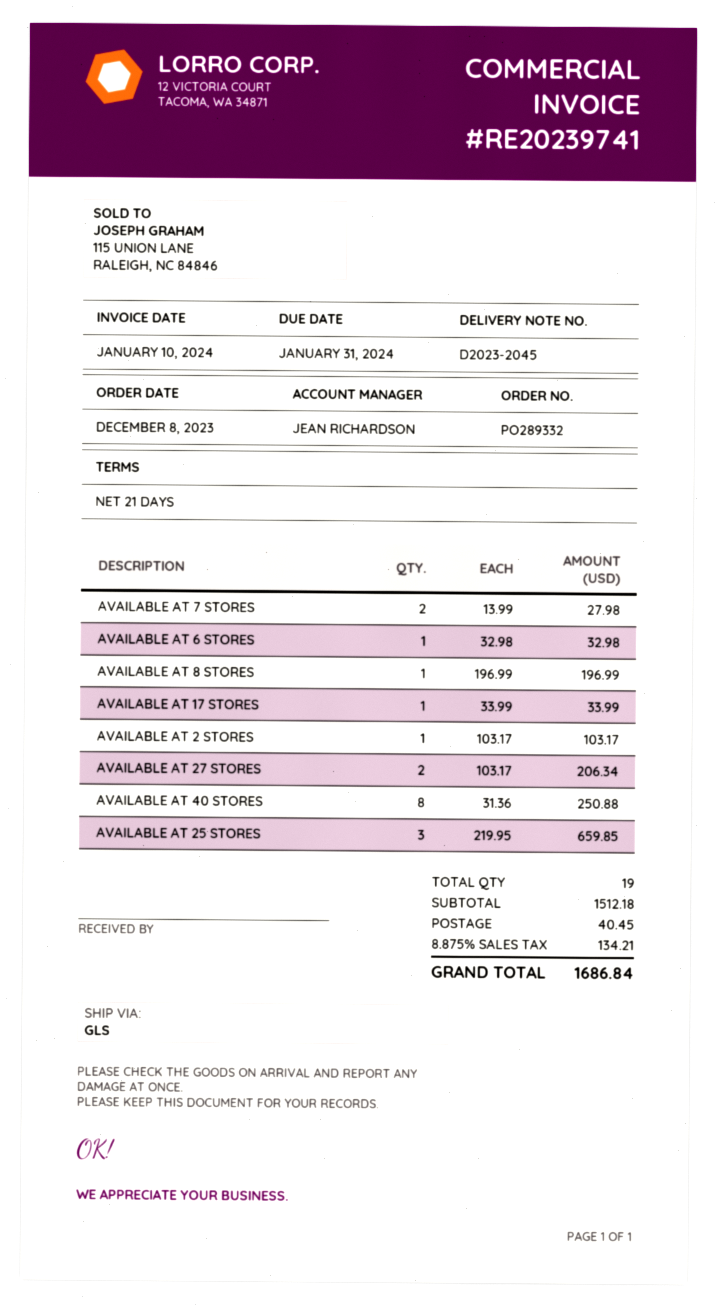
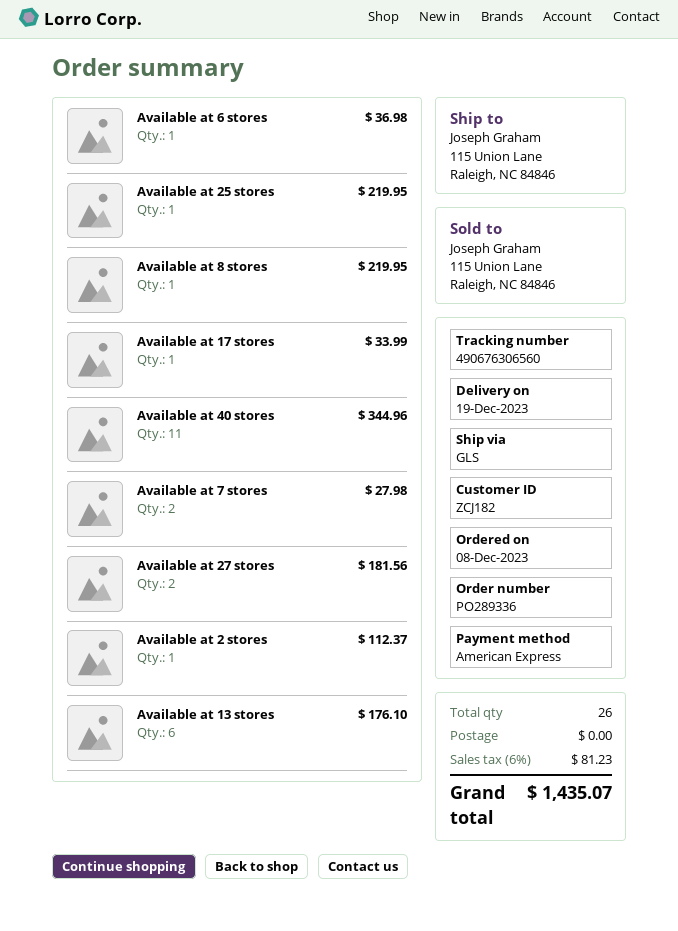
order number: PO289332 -> PO289336
AVAILABLE AT 6 STORES: 1 for 32.98 -> 1 for 36.98
AVAILABLE AT 8 STORES: 1 for 196.99 -> 1 for 219.95
AVAILABLE AT 2 STORES: 1 for 103.17 -> 1 for 112.37
AVAILABLE AT 27 STORES: 2 for 206.34 -> 2 for 181.56
AVAILABLE AT 40 STORES: 8 for 250.88 -> 11 for 344.96
AVAILABLE AT 25 STORES: 3 for 659.85 -> 1 for 219.95
Available at 13 stores: none -> 6 for 176.10
total quantity: 19 -> 26
shipping: 40.45 -> 0.00
tax: 8.875% = 134.21 -> 6% = 81.23
total: 1686.84 -> 1435.07

